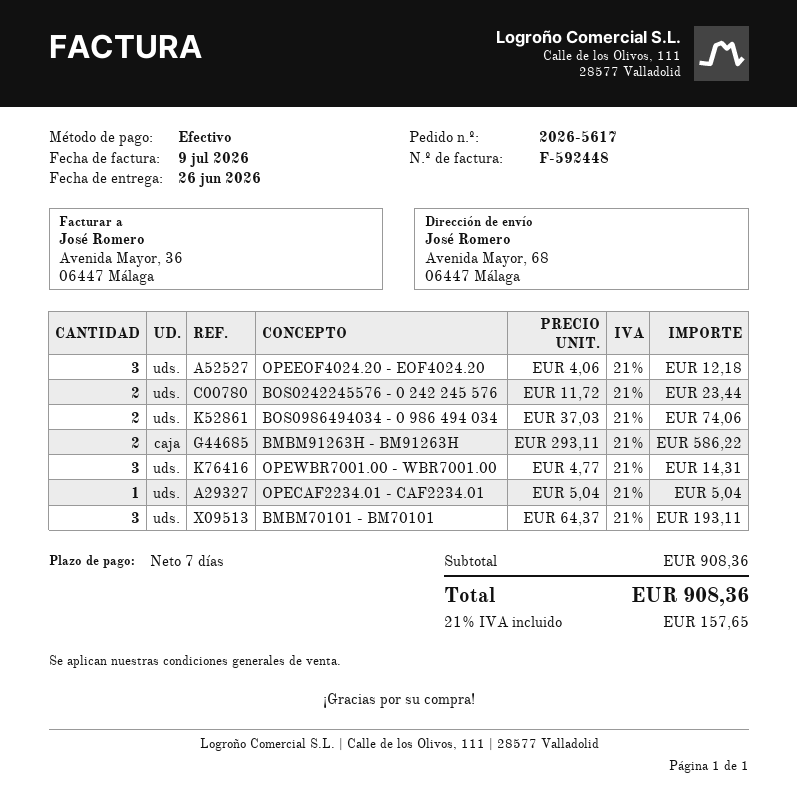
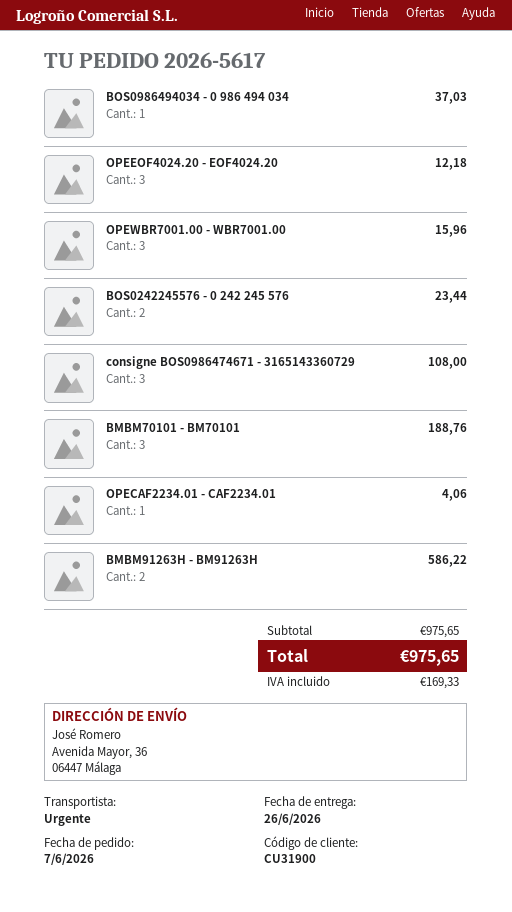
ship to: Avenida Mayor, 68, 06447 Málaga -> Avenida Mayor, 36, 06447 Málaga
BOS0986494034 - 0 986 494 034: 2 for 74.06 -> 1 for 37.03
OPEWBR7001.00 - WBR7001.00: 3 for 14.31 -> 3 for 15.96
OPECAF2234.01 - CAF2234.01: 1 for 5.04 -> 1 for 4.06
BMBM70101 - BM70101: 3 for 193.11 -> 3 for 188.76
consigne BOS0986474671 - 3165143360729: none -> 3 for 108.00
subtotal: 908.36 -> 975.65
tax: 157.65 -> 169.33
total: 908.36 -> 975.65

